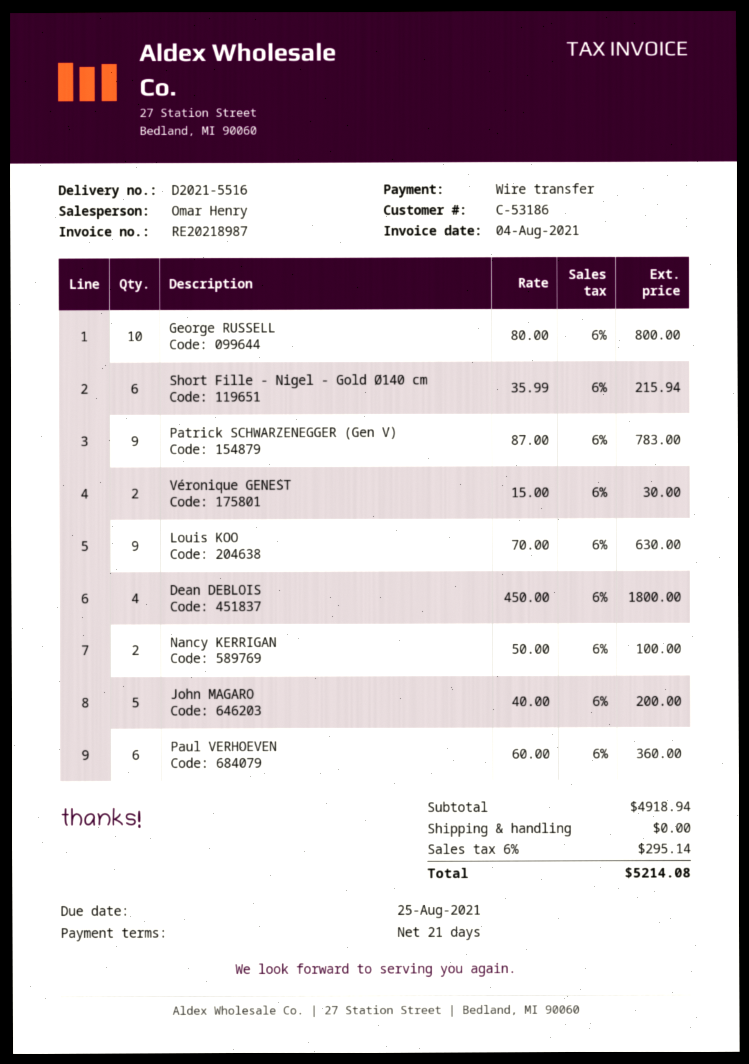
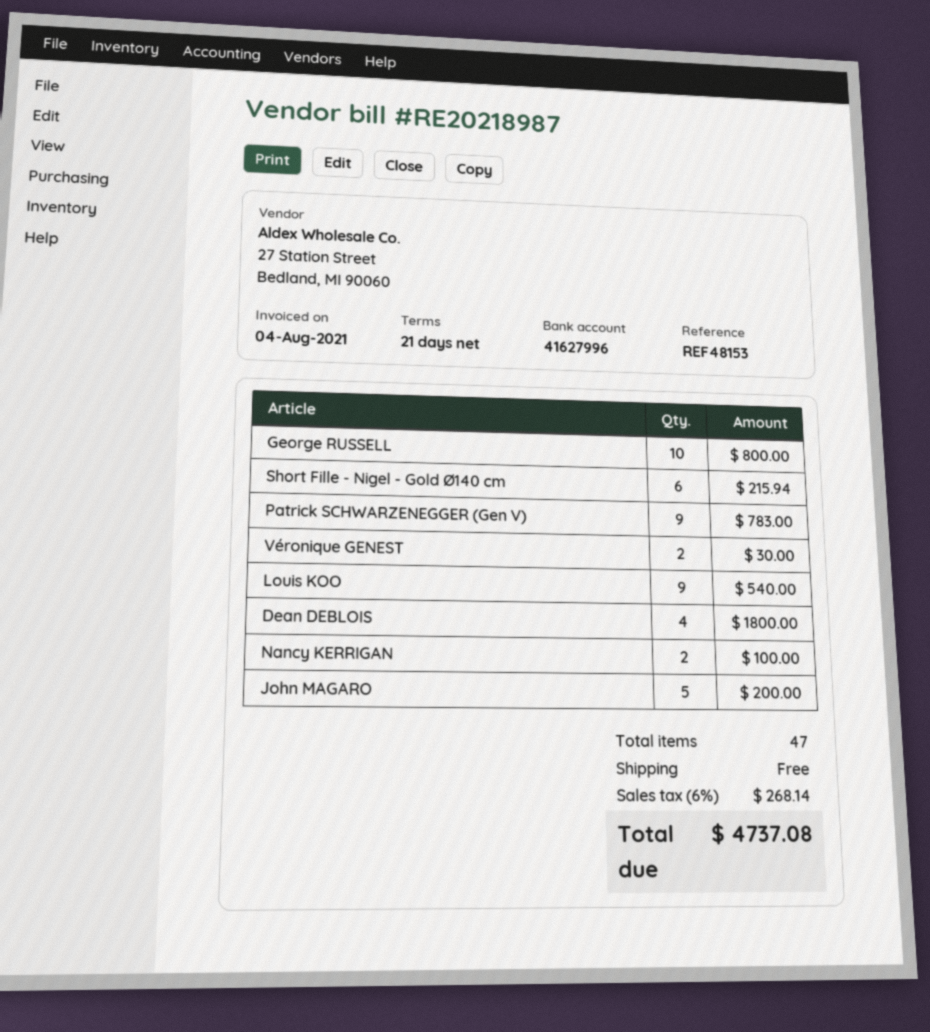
Louis KOO: 9 for 630.00 -> 9 for 540.00
Paul VERHOEVEN: 6 for 360.00 -> none
tax: 6% = 295.14 -> 6% = 268.14
total: 5214.08 -> 4737.08

